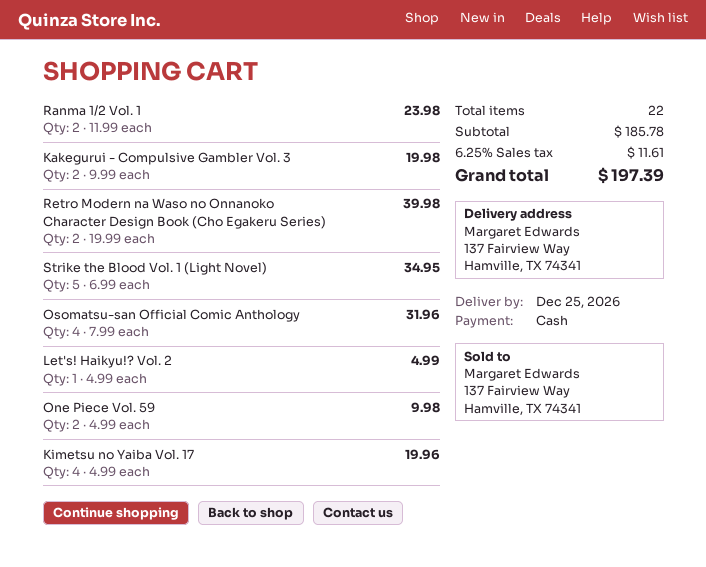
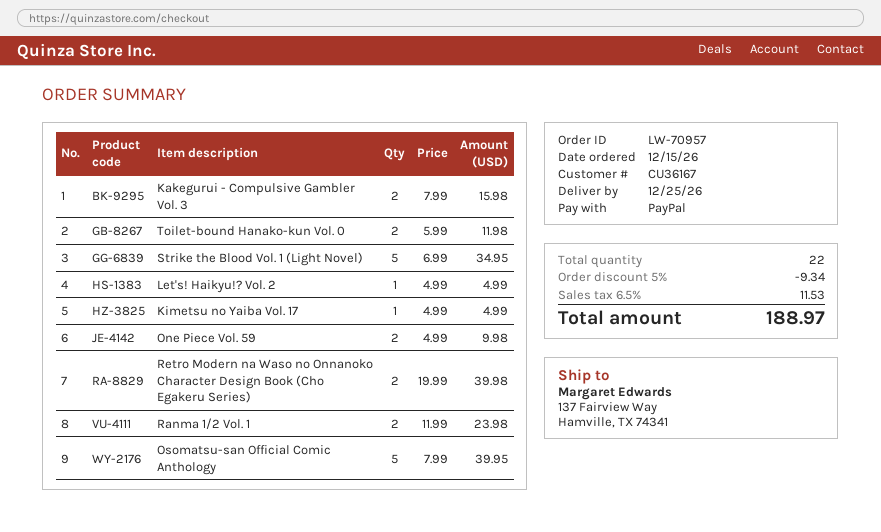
payment method: cash -> PayPal
Kakegurui - Compulsive Gambler Vol. 3: 2 x 9.99 = 19.98 -> 2 x 7.99 = 15.98
Osomatsu-san Official Comic Anthology: 4 x 7.99 = 31.96 -> 5 x 7.99 = 39.95
Kimetsu no Yaiba Vol. 17: 4 x 4.99 = 19.96 -> 1 x 4.99 = 4.99
Toilet-bound Hanako-kun Vol. 0: none -> 2 x 5.99 = 11.98
discount: none -> 5% = 9.34
tax: 6.25% = 11.61 -> 6.5% = 11.53
total: 197.39 -> 188.97

